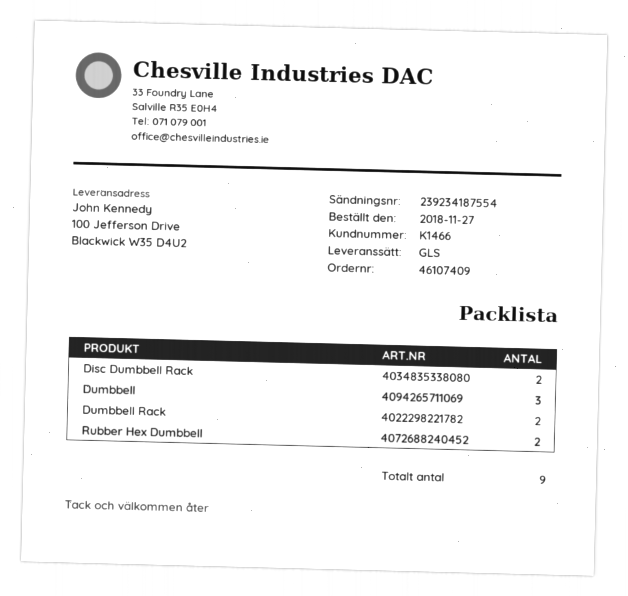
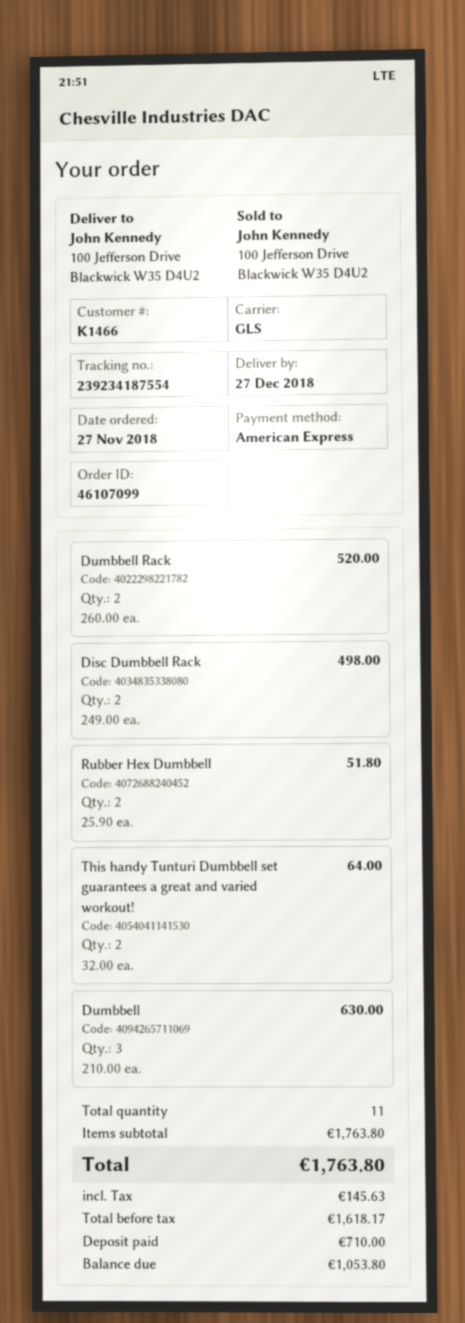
order number: 46107409 -> 46107099
This handy Tunturi Dumbbell set guarantees a great and varied workout!: none -> 2
total quantity: 9 -> 11

